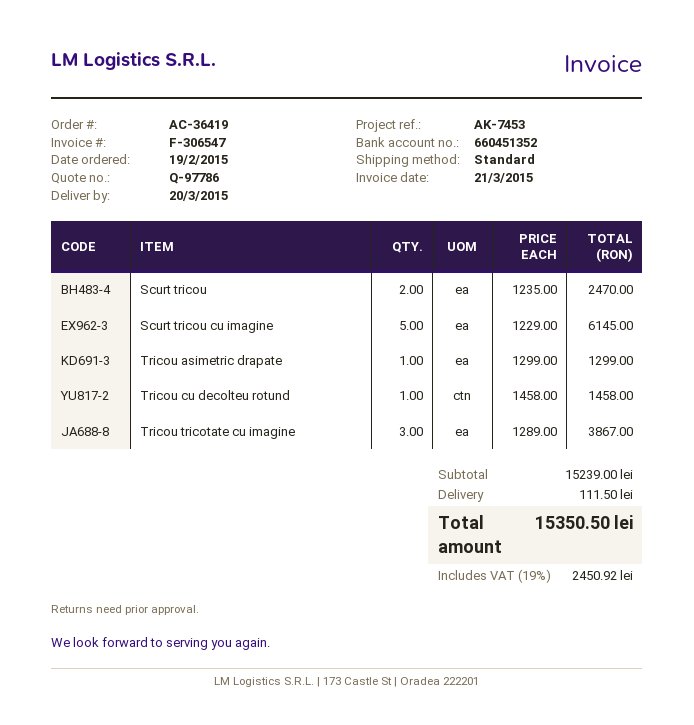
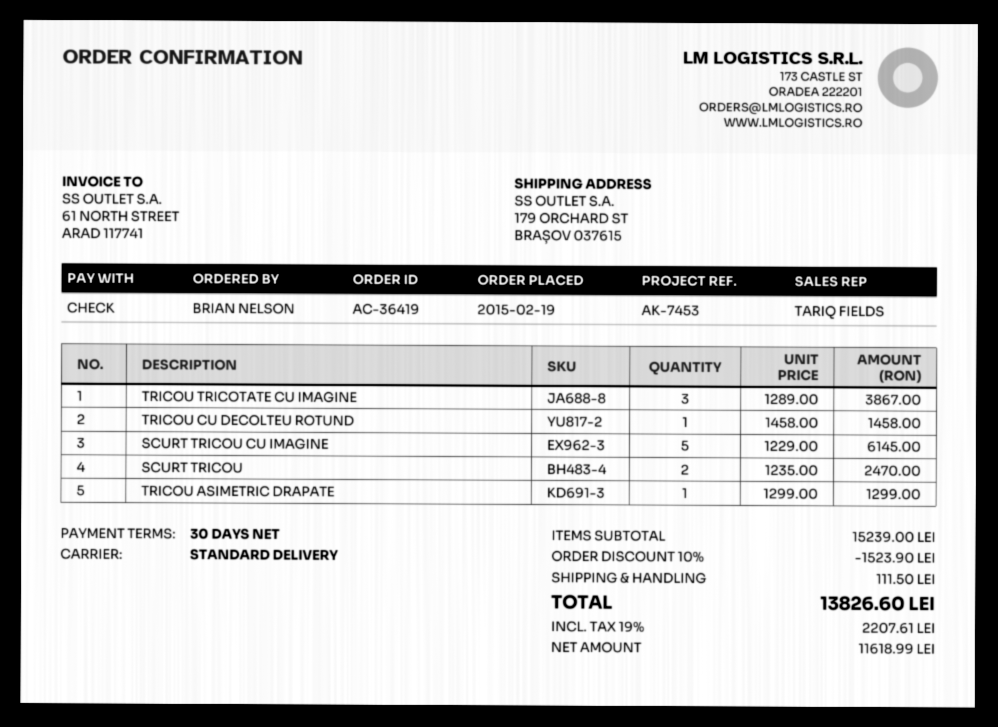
discount: none -> 10% = 1523.90
tax: 19% = 2450.92 -> 19% = 2207.61
total: 15350.50 -> 13826.60

